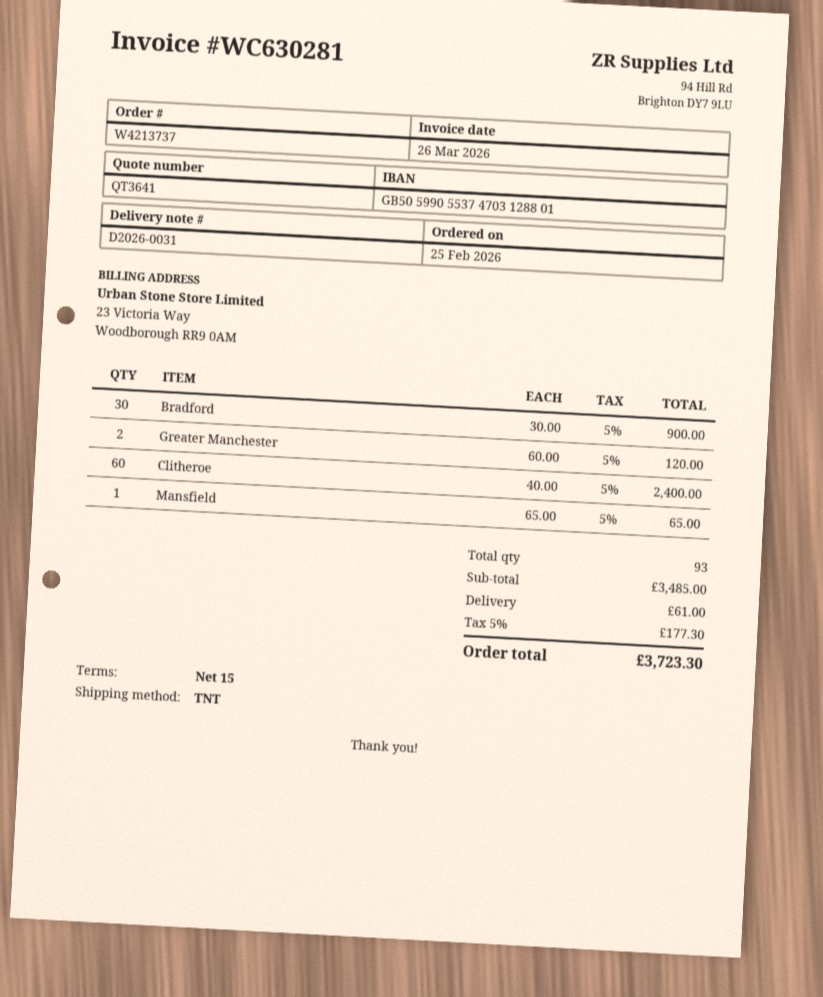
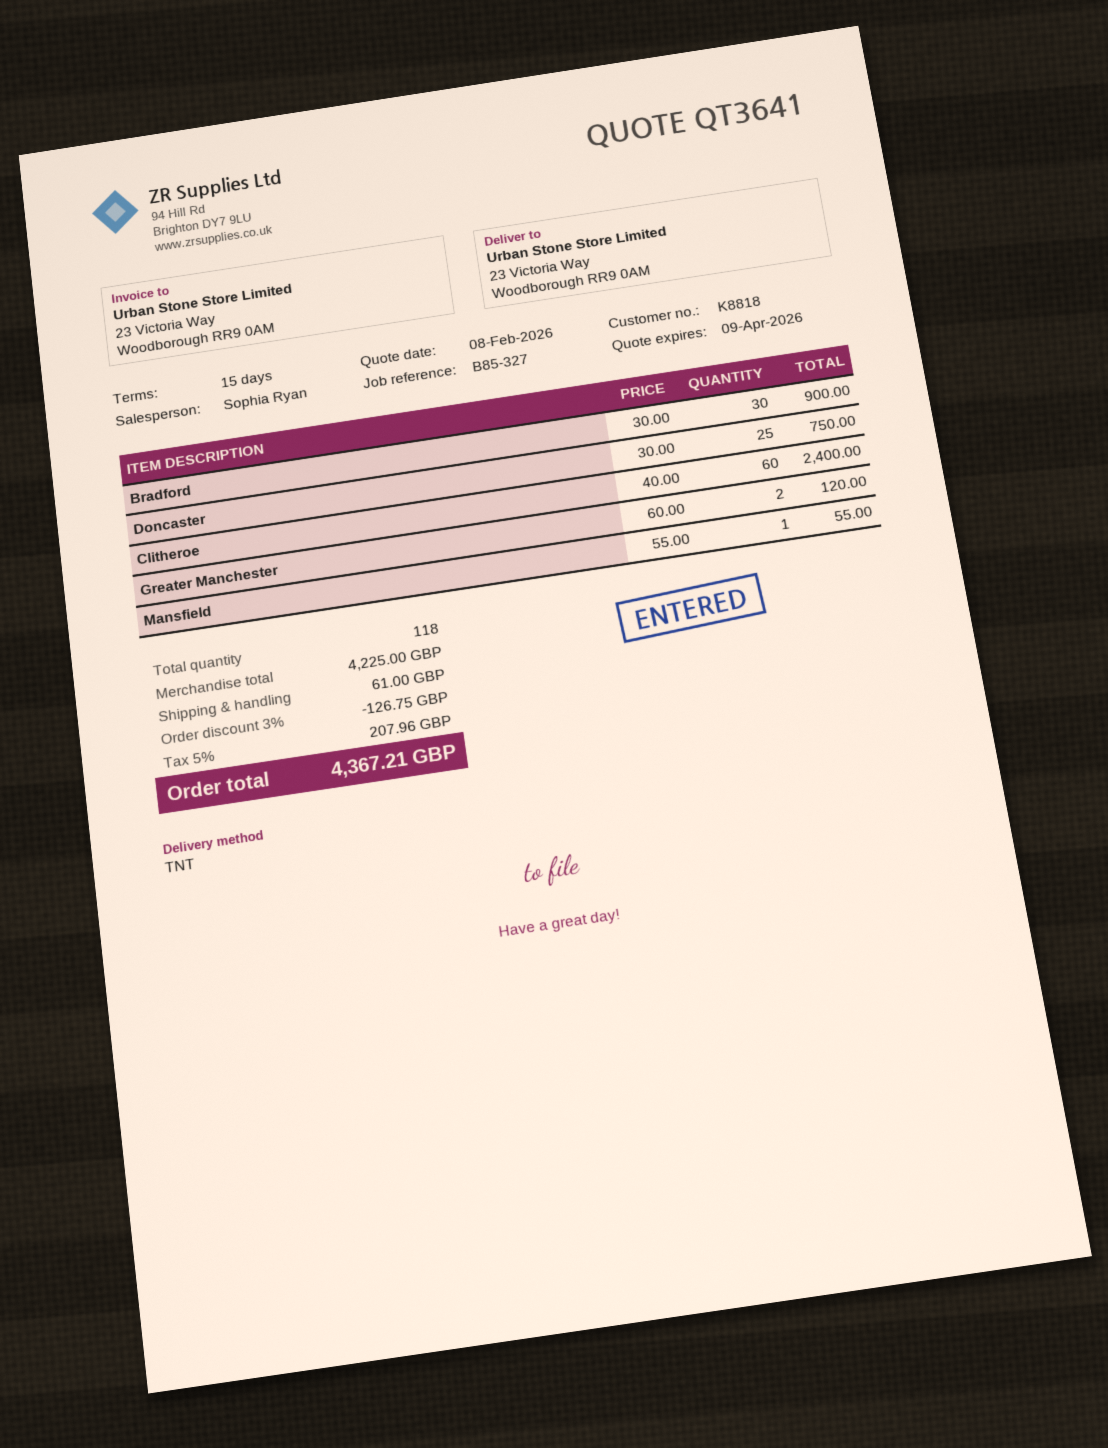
Mansfield: 1 x 65.00 = 65.00 -> 1 x 55.00 = 55.00
Doncaster: none -> 25 x 30.00 = 750.00
total quantity: 93 -> 118
subtotal: 3485.00 -> 4225.00
discount: none -> 3% = 126.75
tax: 5% = 177.30 -> 5% = 207.96
total: 3723.30 -> 4367.21

